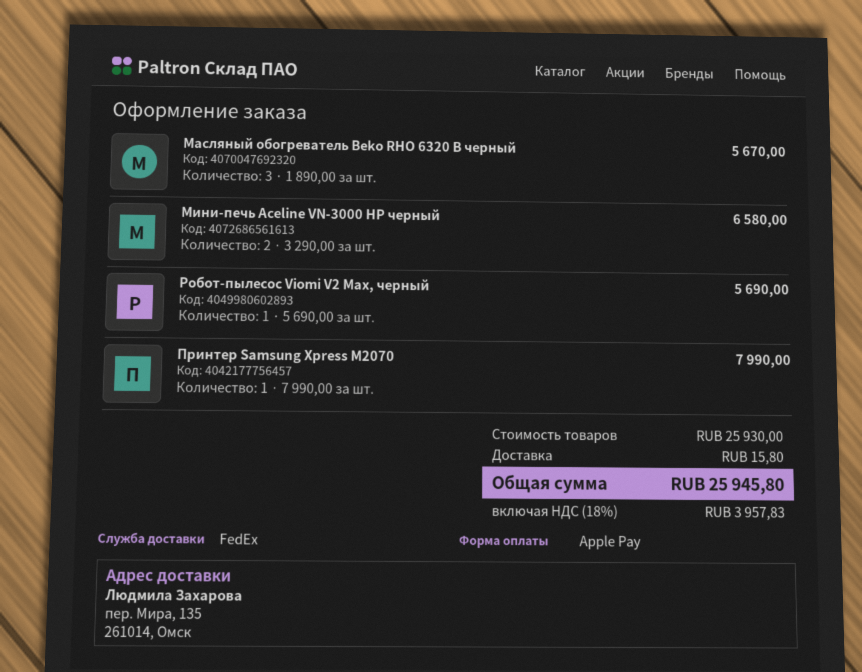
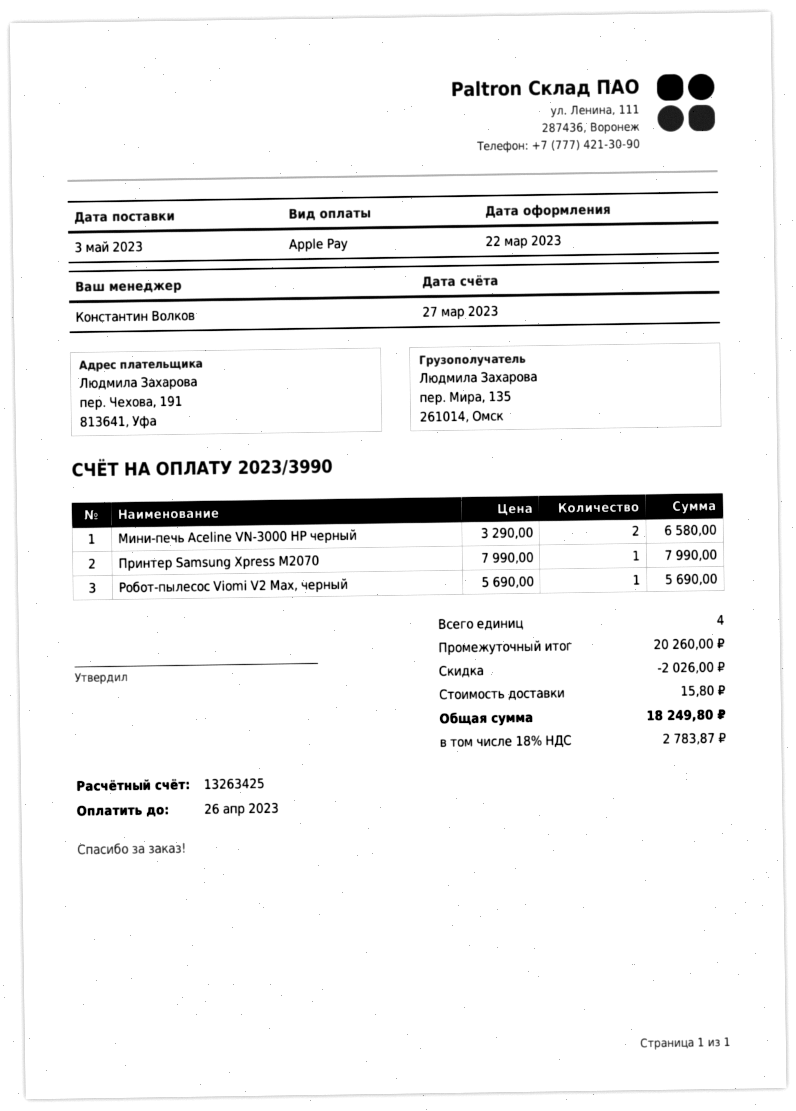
Масляный обогреватель Beko RHO 6320 B черный: 3 x 1890.00 = 5670.00 -> none
subtotal: 25930.00 -> 20260.00
discount: none -> 2026.00
tax: 18% = 3957.83 -> 18% = 2783.87
total: 25945.80 -> 18249.80

